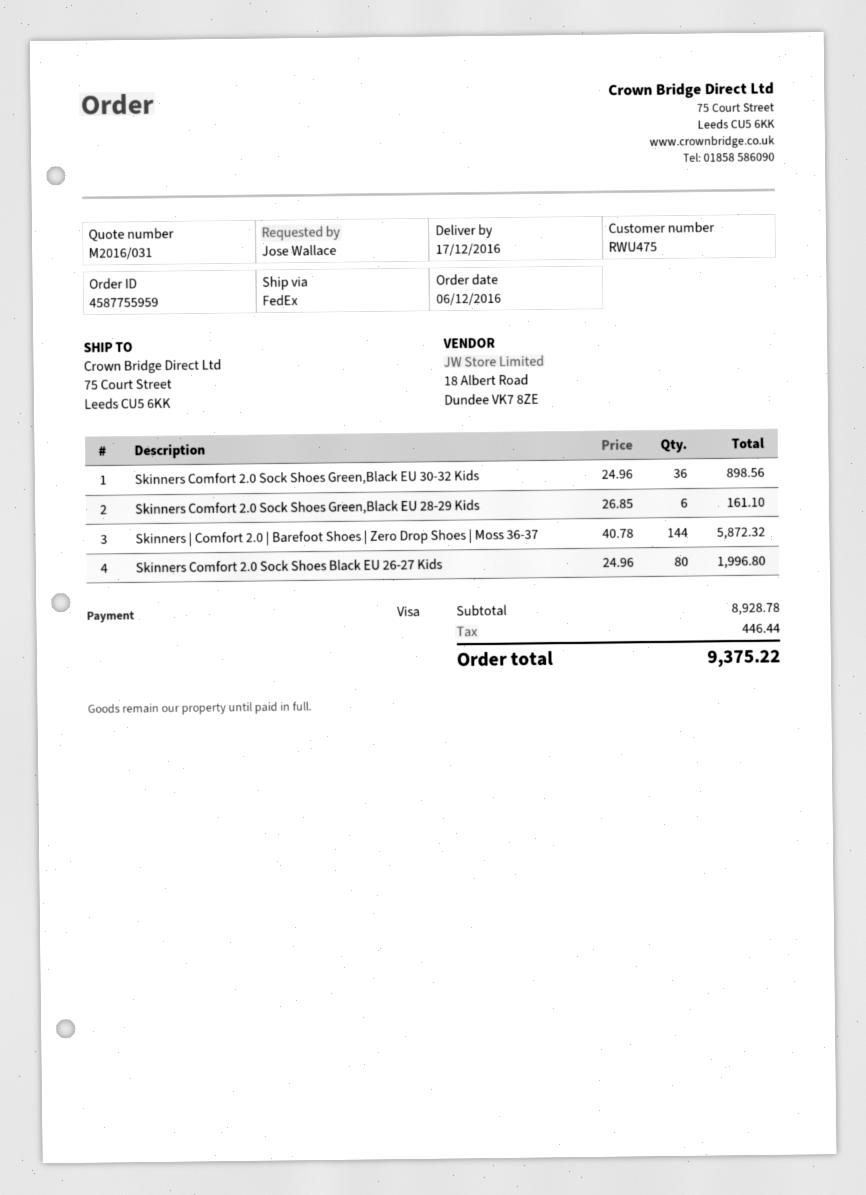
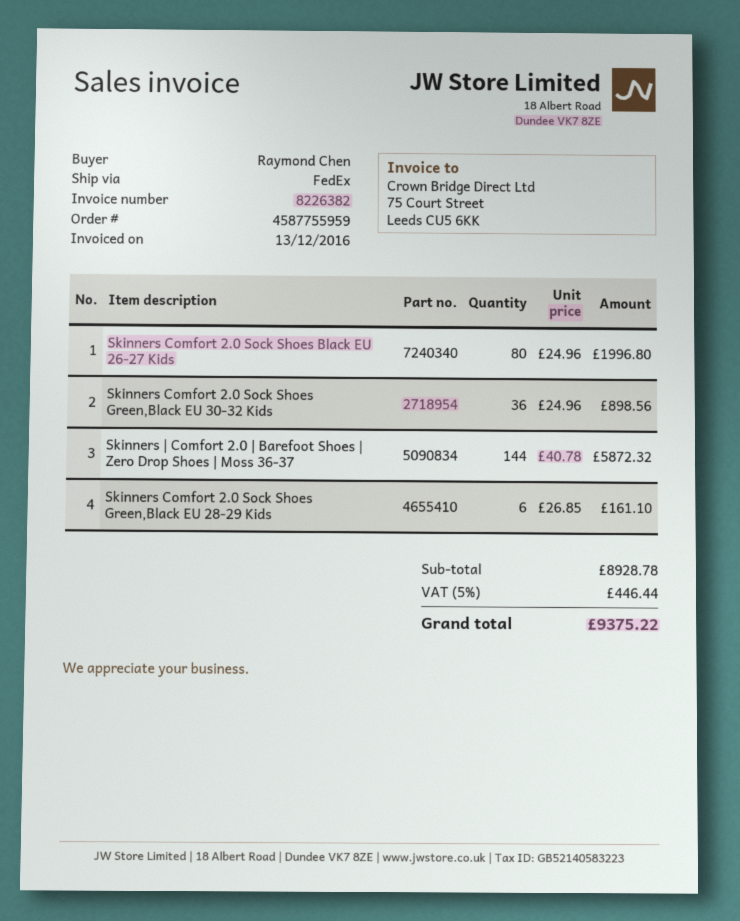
ordered by: Jose Wallace -> Raymond Chen

